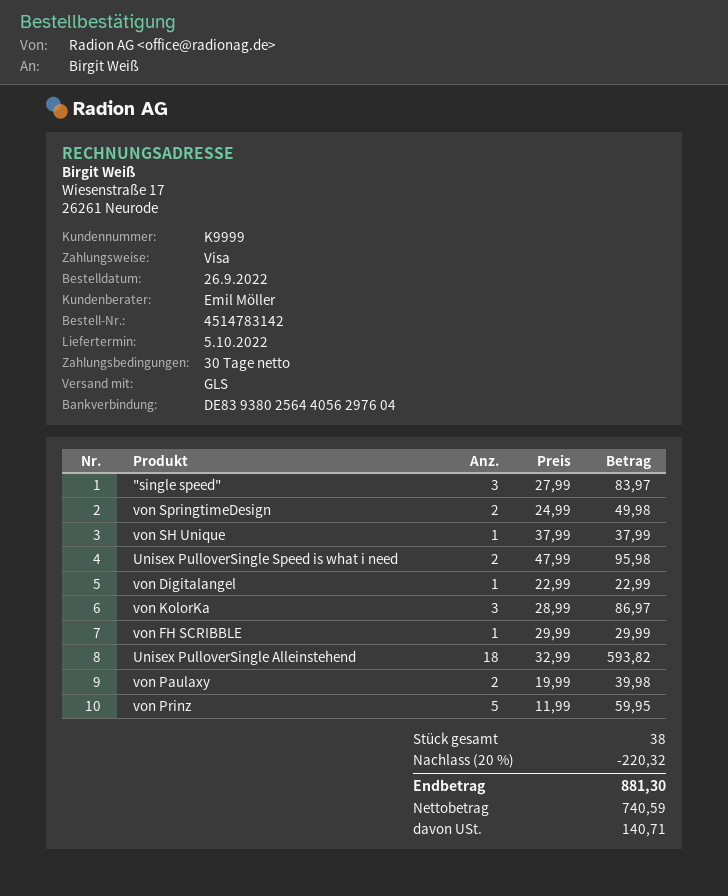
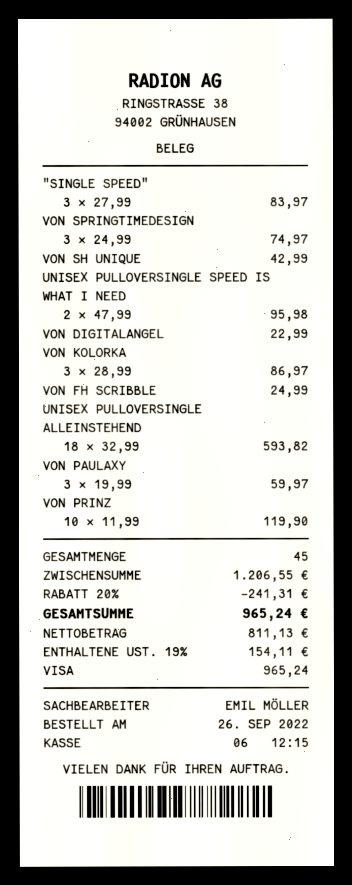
von SpringtimeDesign: 2 x 24.99 = 49.98 -> 3 x 24.99 = 74.97
von SH Unique: 1 x 37.99 = 37.99 -> 1 x 42.99 = 42.99
von FH SCRIBBLE: 1 x 29.99 = 29.99 -> 1 x 24.99 = 24.99
von Paulaxy: 2 x 19.99 = 39.98 -> 3 x 19.99 = 59.97
von Prinz: 5 x 11.99 = 59.95 -> 10 x 11.99 = 119.90
total quantity: 38 -> 45
discount: 20% = 220.32 -> 20% = 241.31
net: 740.59 -> 811.13
tax: 140.71 -> 154.11
total: 881.30 -> 965.24

